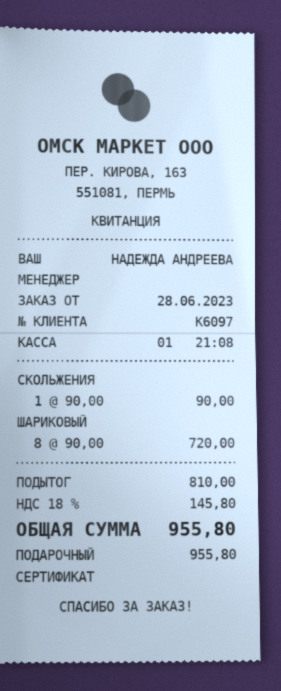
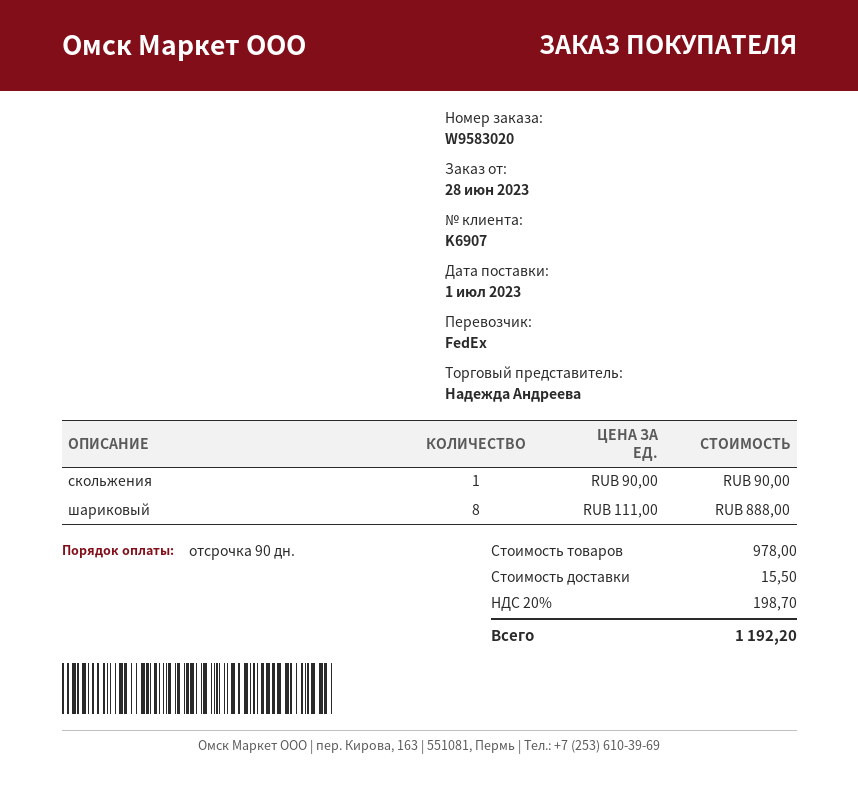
customer number: K6097 -> K6907
ШАРИКОВЫЙ: 8 x 90.00 = 720.00 -> 8 x 111.00 = 888.00
subtotal: 810.00 -> 978.00
shipping: none -> 15.50
tax: 18% = 145.80 -> 20% = 198.70
total: 955.80 -> 1192.20

